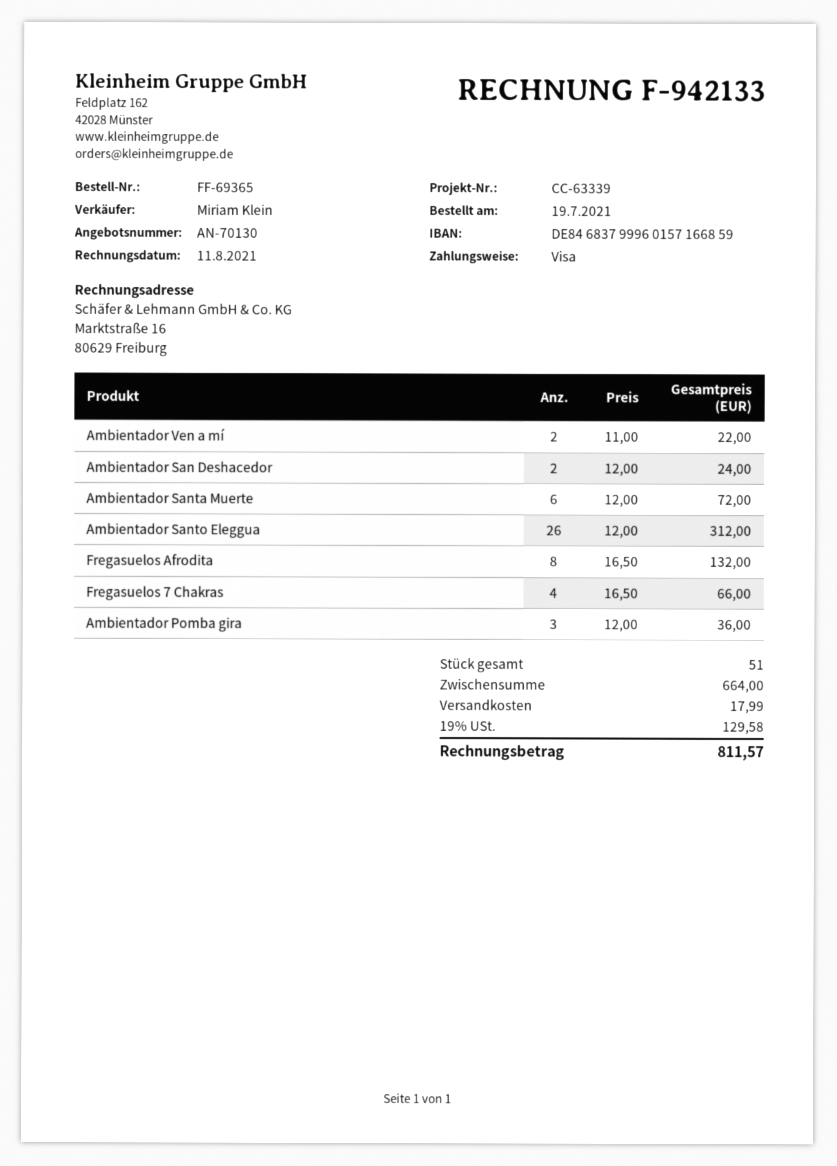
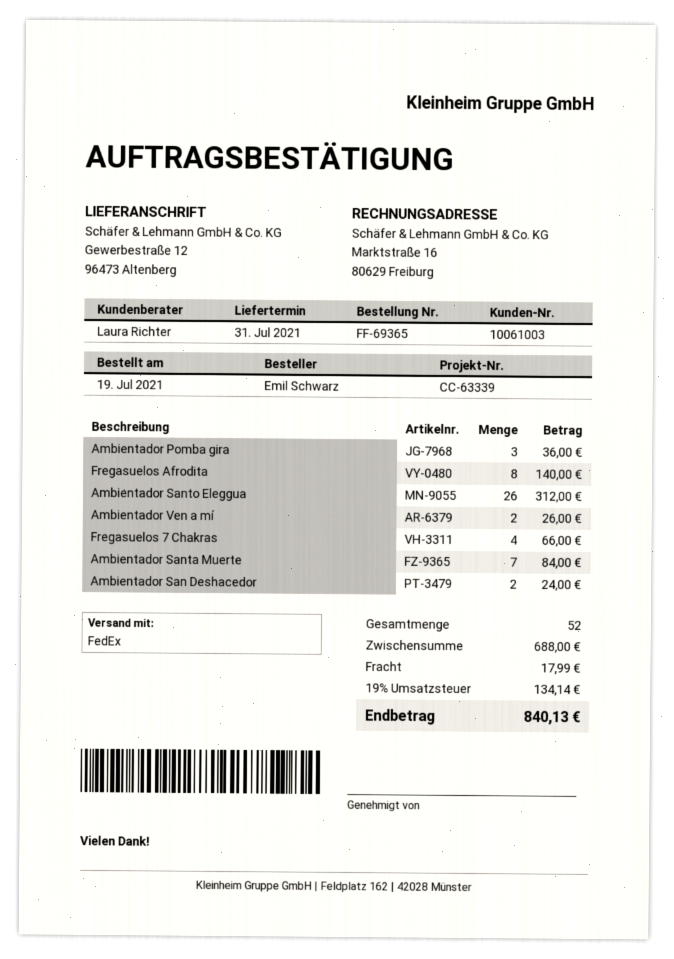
sales rep: Miriam Klein -> Laura Richter
Ambientador Ven a mí: 2 for 22.00 -> 2 for 26.00
Ambientador Santa Muerte: 6 for 72.00 -> 7 for 84.00
Fregasuelos Afrodita: 8 for 132.00 -> 8 for 140.00
total quantity: 51 -> 52
subtotal: 664.00 -> 688.00
tax: 19% = 129.58 -> 19% = 134.14
total: 811.57 -> 840.13

